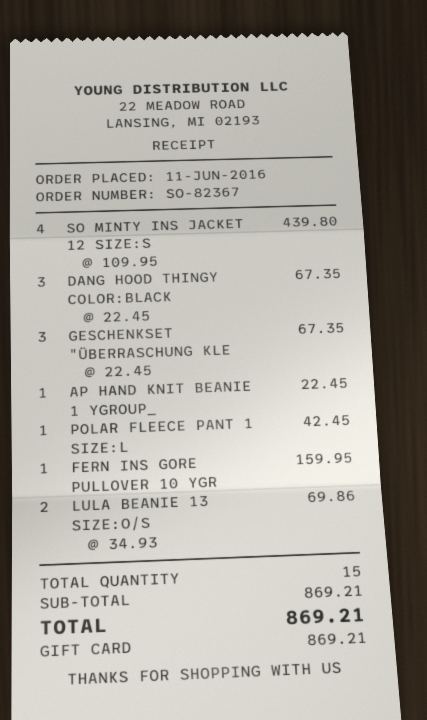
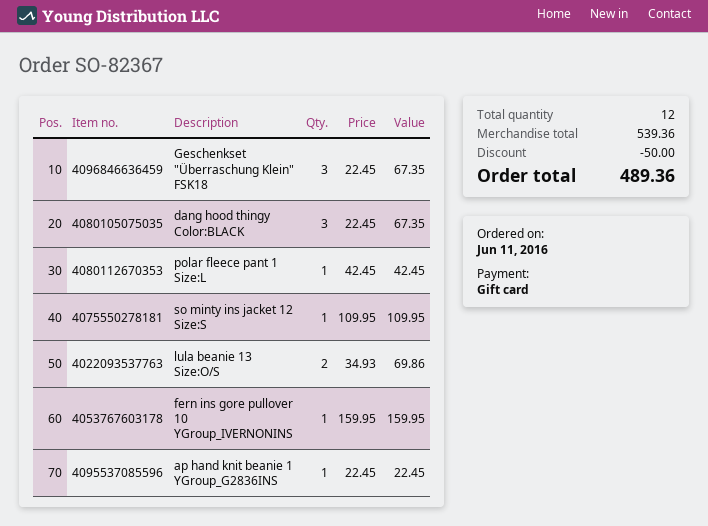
SO MINTY INS JACKET 12 SIZE:S: 4 x 109.95 = 439.80 -> 1 x 109.95 = 109.95
total quantity: 15 -> 12
subtotal: 869.21 -> 539.36
discount: none -> 50.00
total: 869.21 -> 489.36

